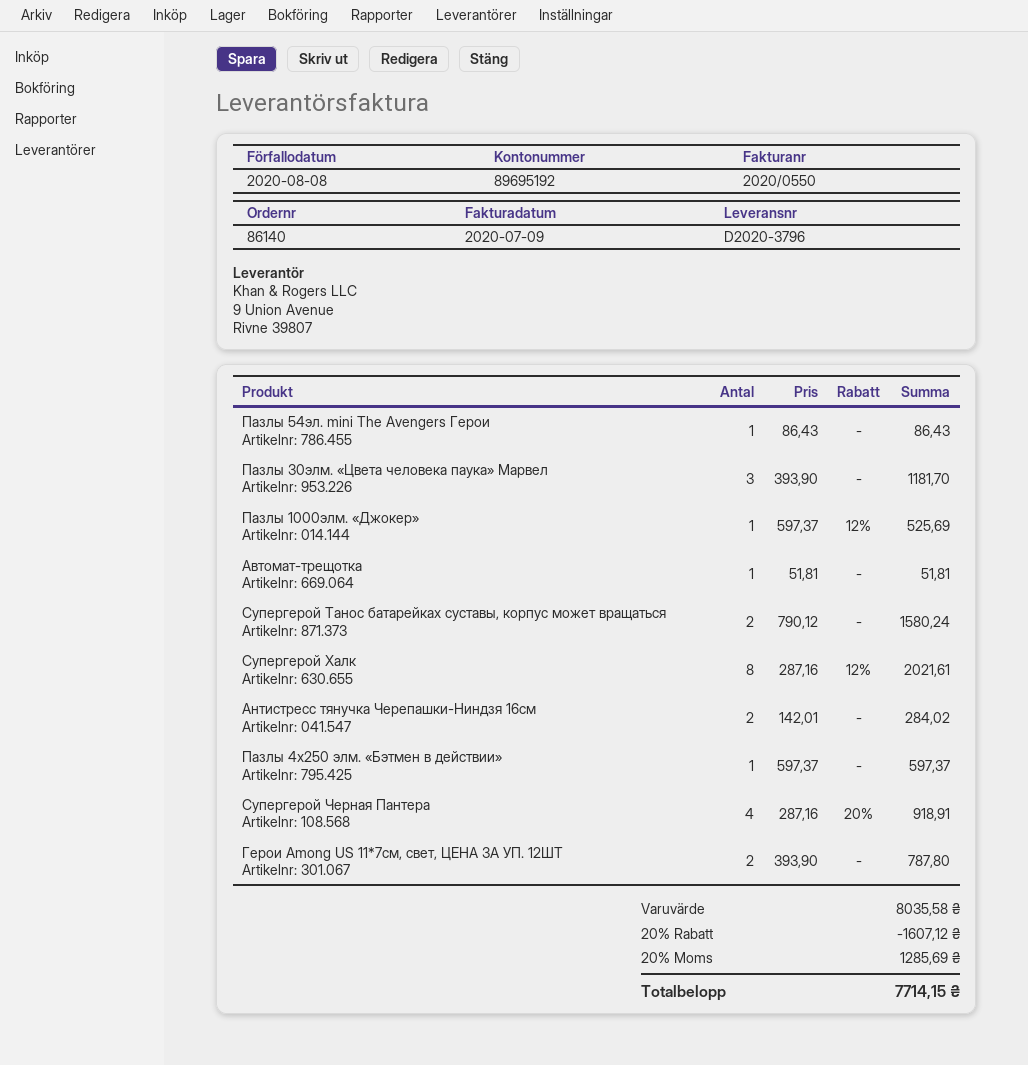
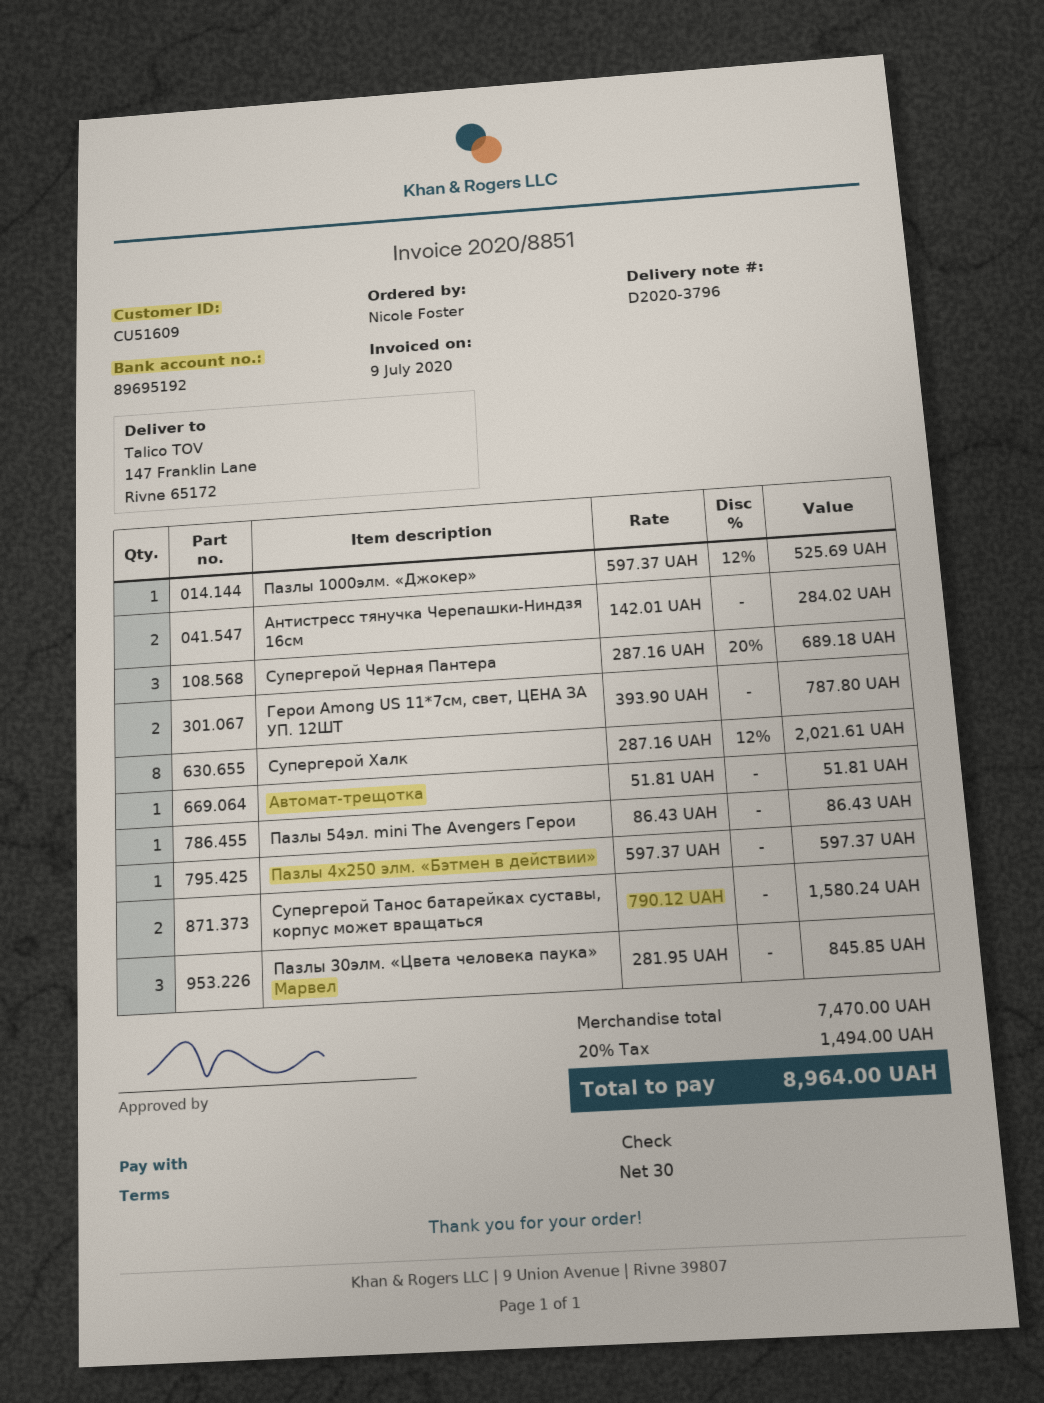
invoice number: 2020/0550 -> 2020/8851
Пазлы 30элм. «Цвета человека паука» Марвел: 3 x 393.90 = 1181.70 -> 3 x 281.95 = 845.85
Супергерой Черная Пантера: 4 x 287.16 - 20% = 918.91 -> 3 x 287.16 - 20% = 689.18
subtotal: 8035.58 -> 7470.00
discount: 20% = 1607.12 -> none
tax: 20% = 1285.69 -> 20% = 1494.00
total: 7714.15 -> 8964.00

